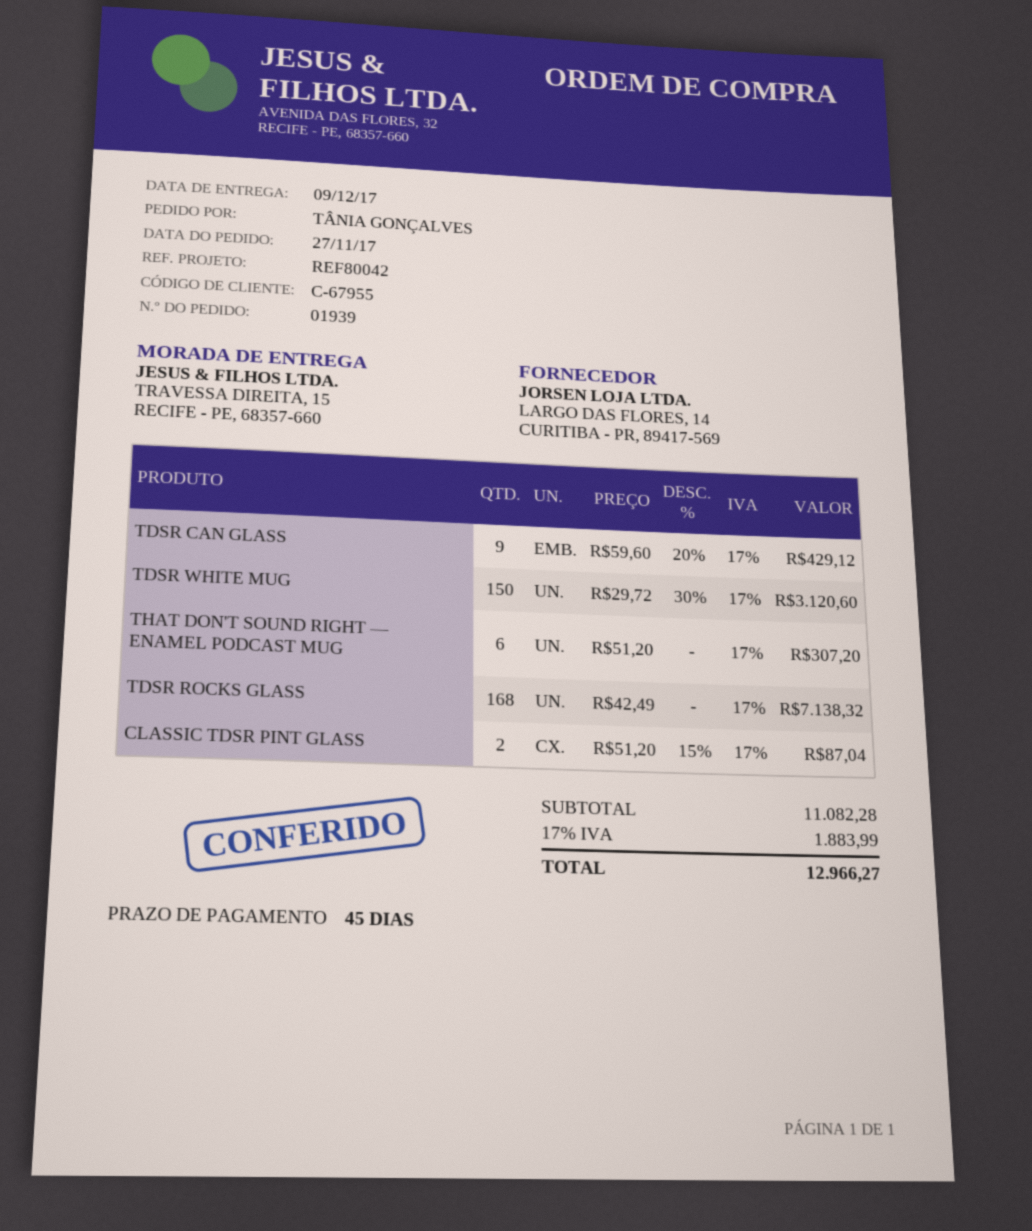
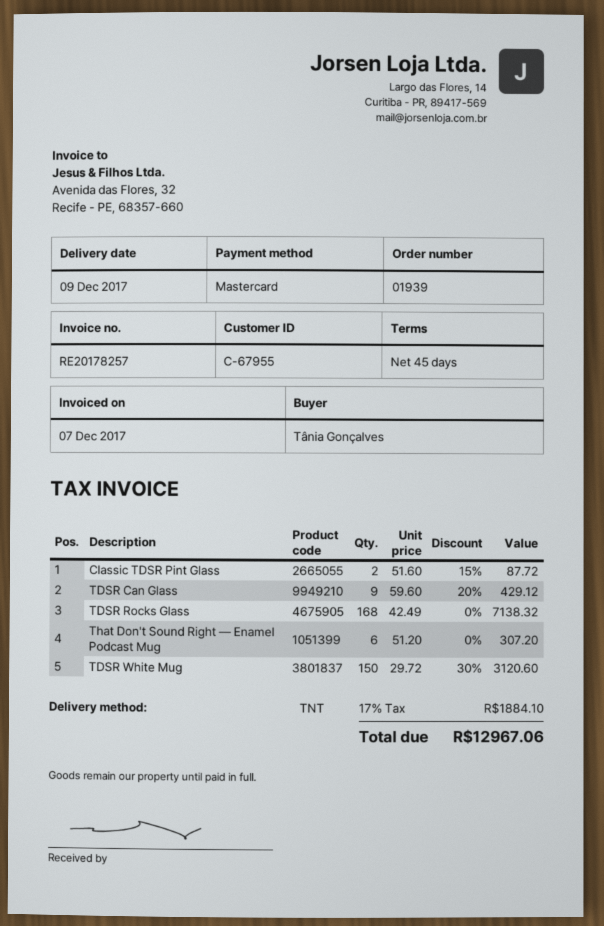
CLASSIC TDSR PINT GLASS: 2 x 51.20 - 15% = 87.04 -> 2 x 51.60 - 15% = 87.72
tax: 17% = 1883.99 -> 17% = 1884.10
total: 12966.27 -> 12967.06

